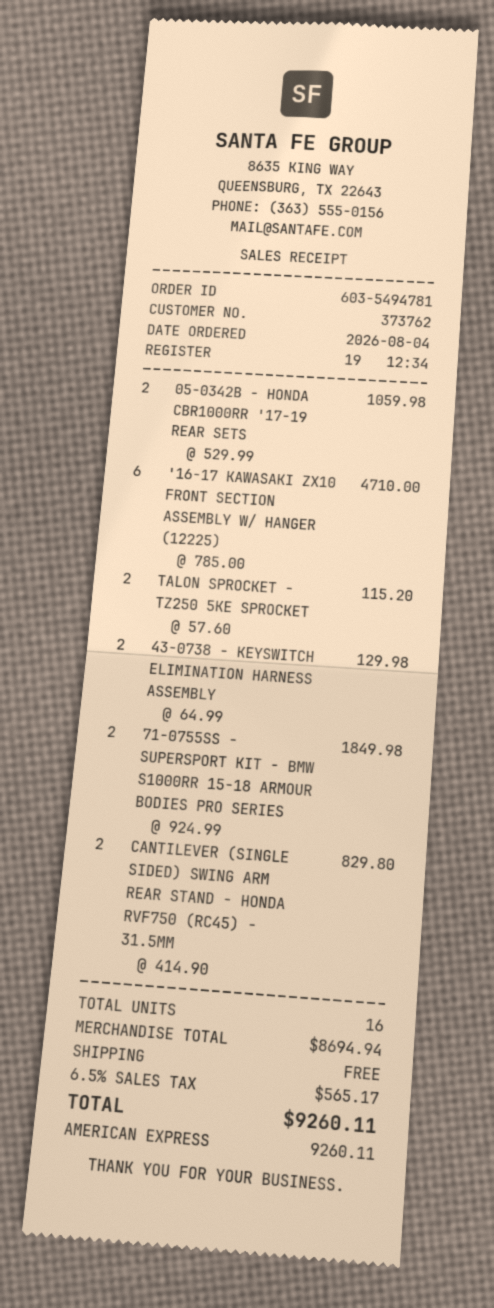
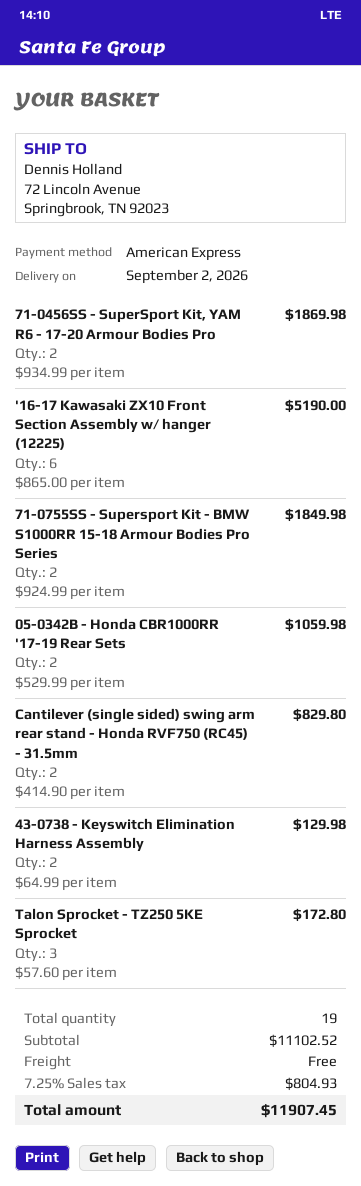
'16-17 KAWASAKI ZX10 FRONT SECTION ASSEMBLY W/ HANGER (12225): 6 x 785.00 = 4710.00 -> 6 x 865.00 = 5190.00
TALON SPROCKET - TZ250 5KE SPROCKET: 2 x 57.60 = 115.20 -> 3 x 57.60 = 172.80
71-0456SS - SuperSport Kit, YAM R6 - 17-20 Armour Bodies Pro: none -> 2 x 934.99 = 1869.98
total quantity: 16 -> 19
subtotal: 8694.94 -> 11102.52
tax: 6.5% = 565.17 -> 7.25% = 804.93
total: 9260.11 -> 11907.45

